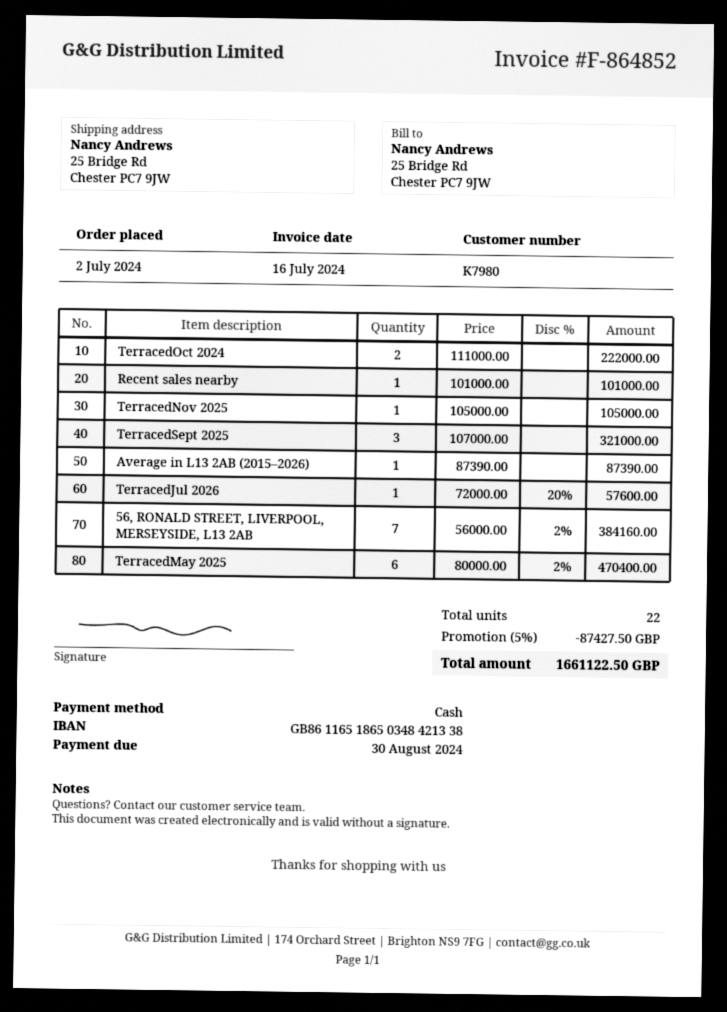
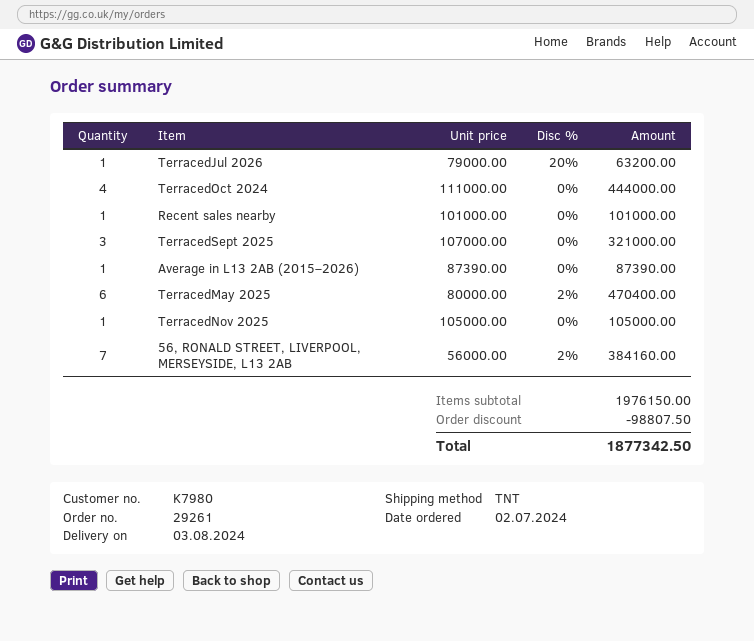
TerracedOct 2024: 2 x 111000.00 = 222000.00 -> 4 x 111000.00 = 444000.00
TerracedJul 2026: 1 x 72000.00 - 20% = 57600.00 -> 1 x 79000.00 - 20% = 63200.00
discount: 87427.50 -> 98807.50
total: 1661122.50 -> 1877342.50

